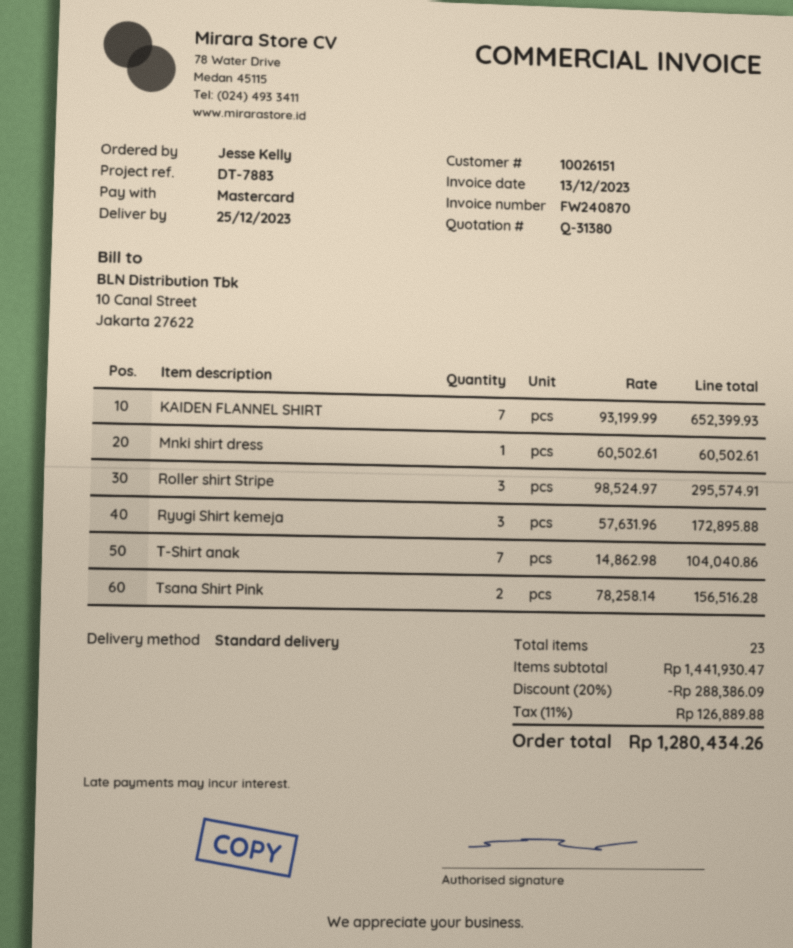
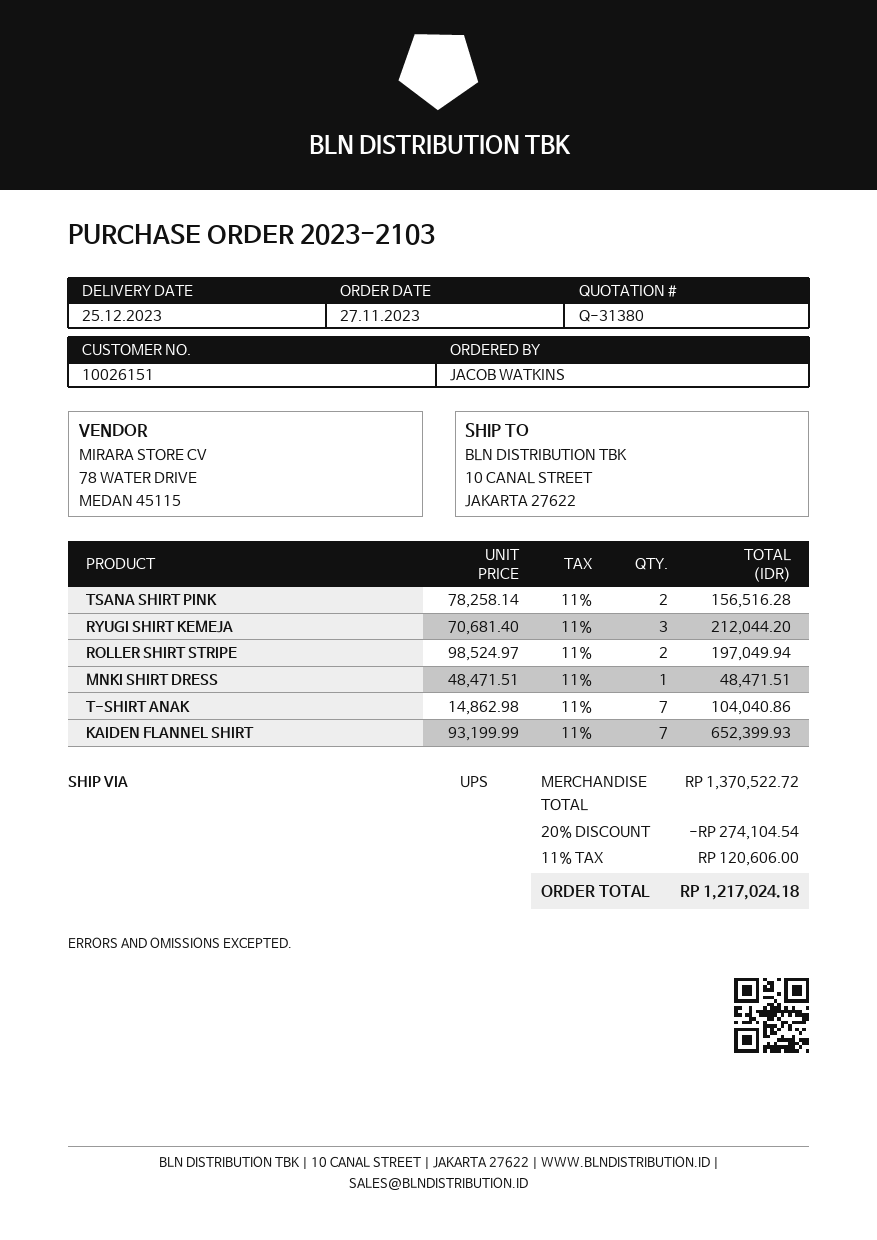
ordered by: Jesse Kelly -> JACOB WATKINS
shipping method: standard -> UPS
Mnki shirt dress: 1 x 60502.61 = 60502.61 -> 1 x 48471.51 = 48471.51
Roller shirt Stripe: 3 x 98524.97 = 295574.91 -> 2 x 98524.97 = 197049.94
Ryugi Shirt kemeja: 3 x 57631.96 = 172895.88 -> 3 x 70681.40 = 212044.20
subtotal: 1441930.47 -> 1370522.72
discount: 20% = 288386.09 -> 20% = 274104.54
tax: 11% = 126889.88 -> 11% = 120606.00
total: 1280434.26 -> 1217024.18

